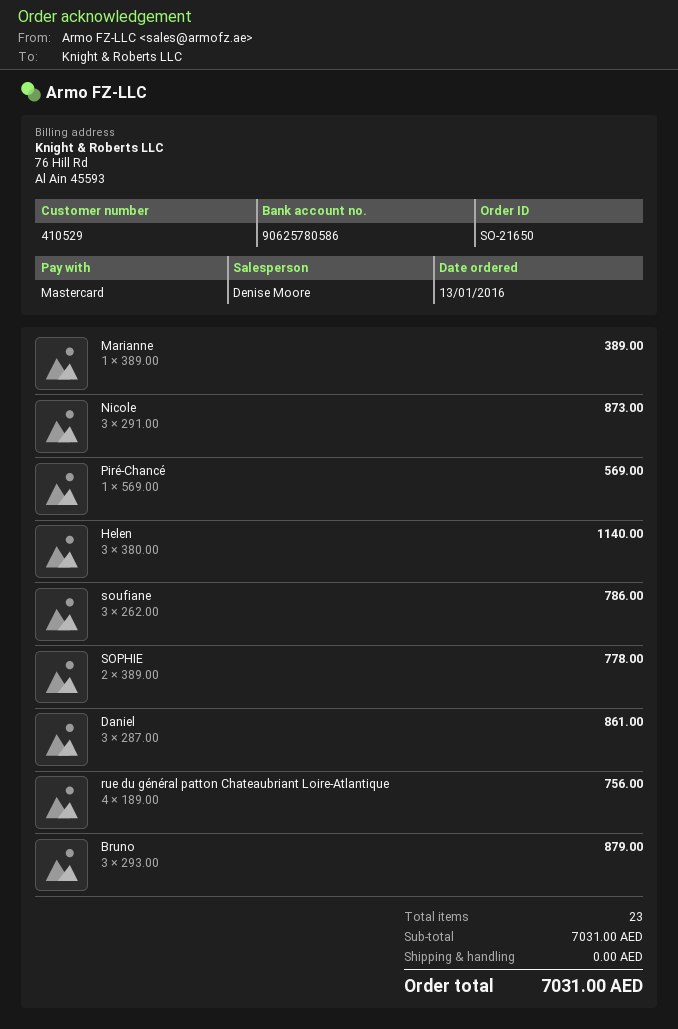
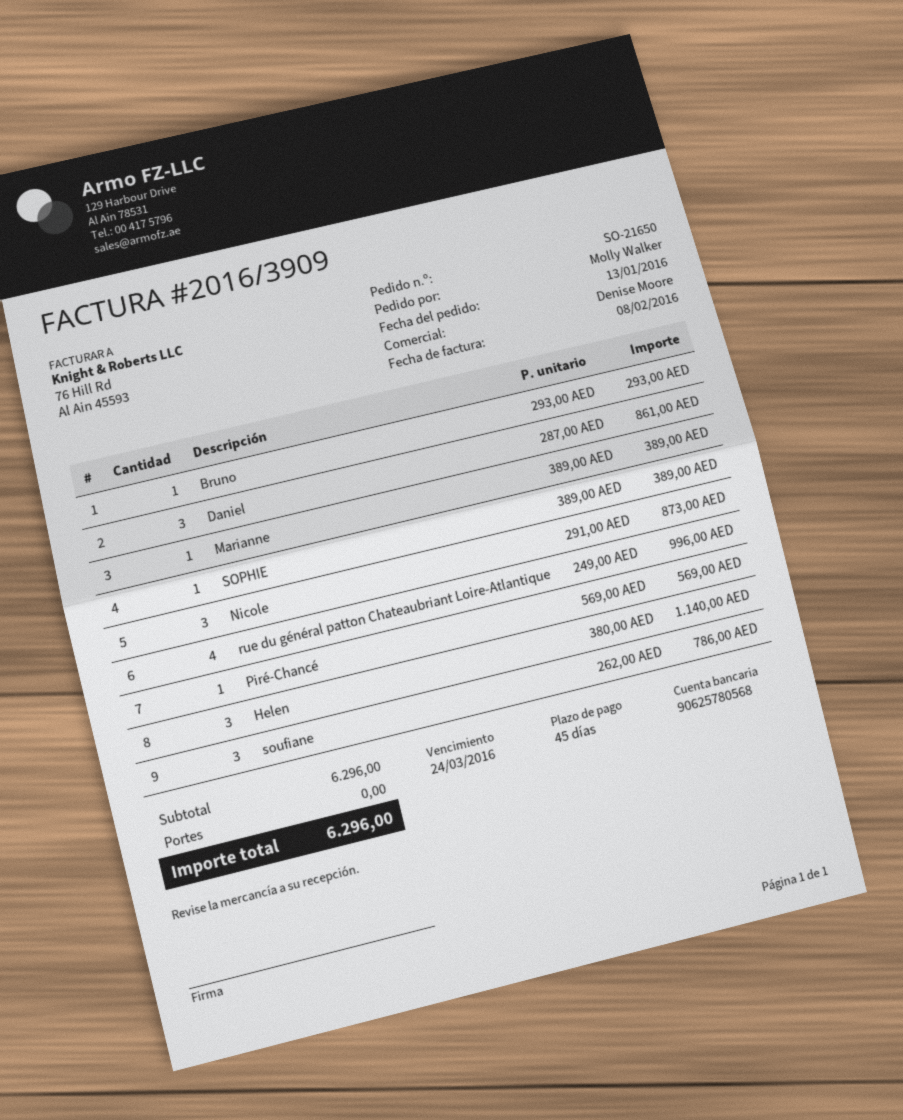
bank account: 90625780586 -> 90625780568
SOPHIE: 2 x 389.00 = 778.00 -> 1 x 389.00 = 389.00
rue du général patton Chateaubriant Loire-Atlantique: 4 x 189.00 = 756.00 -> 4 x 249.00 = 996.00
Bruno: 3 x 293.00 = 879.00 -> 1 x 293.00 = 293.00
subtotal: 7031.00 -> 6296.00
total: 7031.00 -> 6296.00

